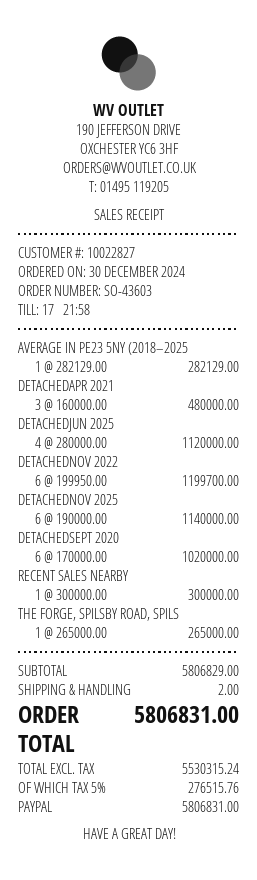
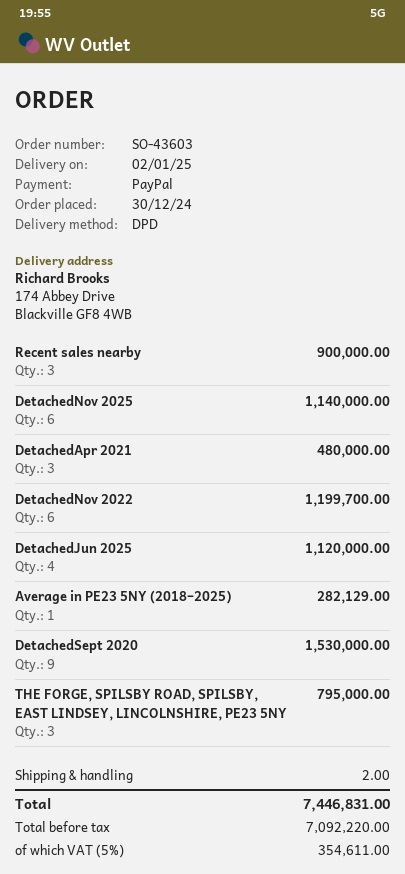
DETACHEDSEPT 2020: 6 for 1020000.00 -> 9 for 1530000.00
RECENT SALES NEARBY: 1 for 300000.00 -> 3 for 900000.00
THE FORGE, SPILSBY ROAD, SPILS: 1 for 265000.00 -> 3 for 795000.00
net: 5530315.24 -> 7092220.00
tax: 5% = 276515.76 -> 5% = 354611.00
total: 5806831.00 -> 7446831.00

